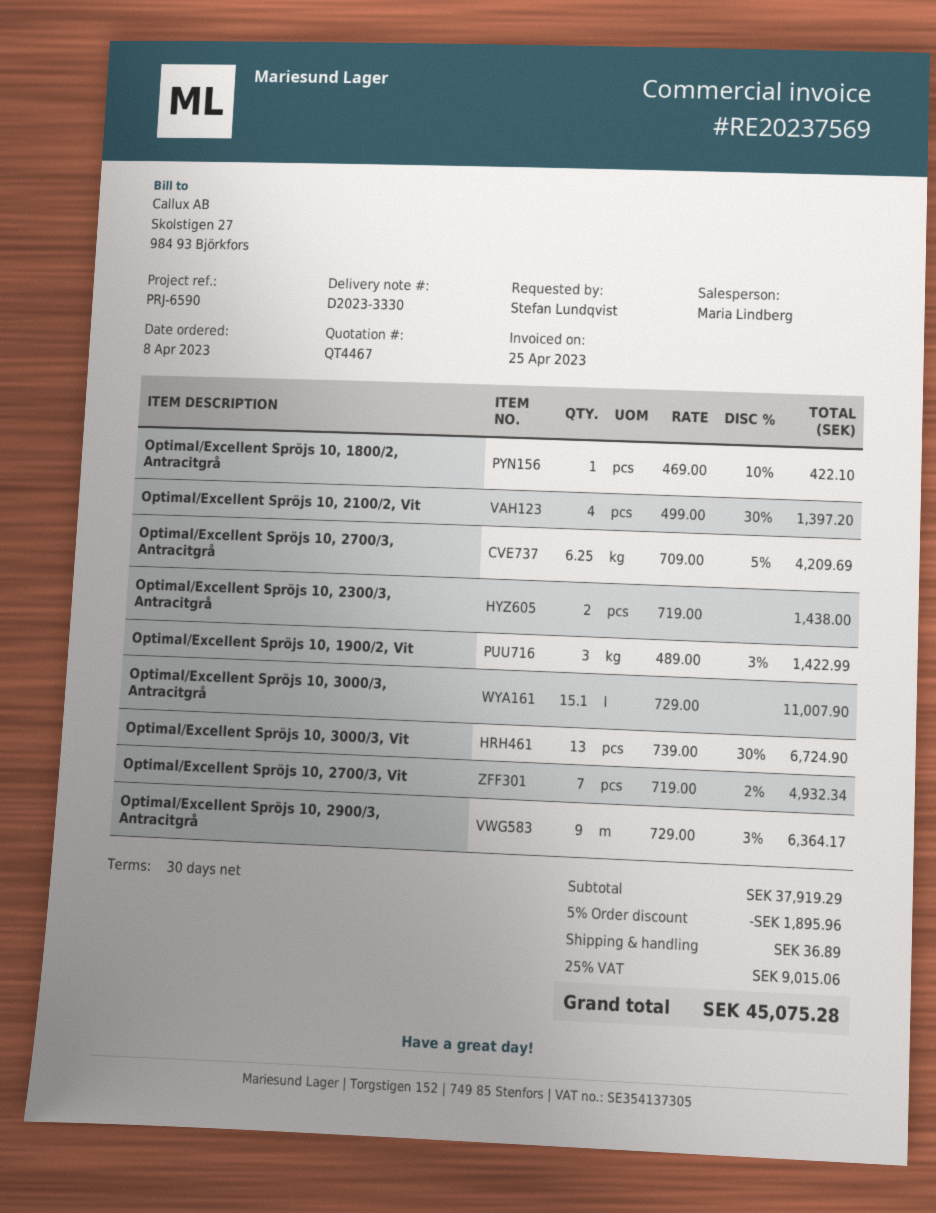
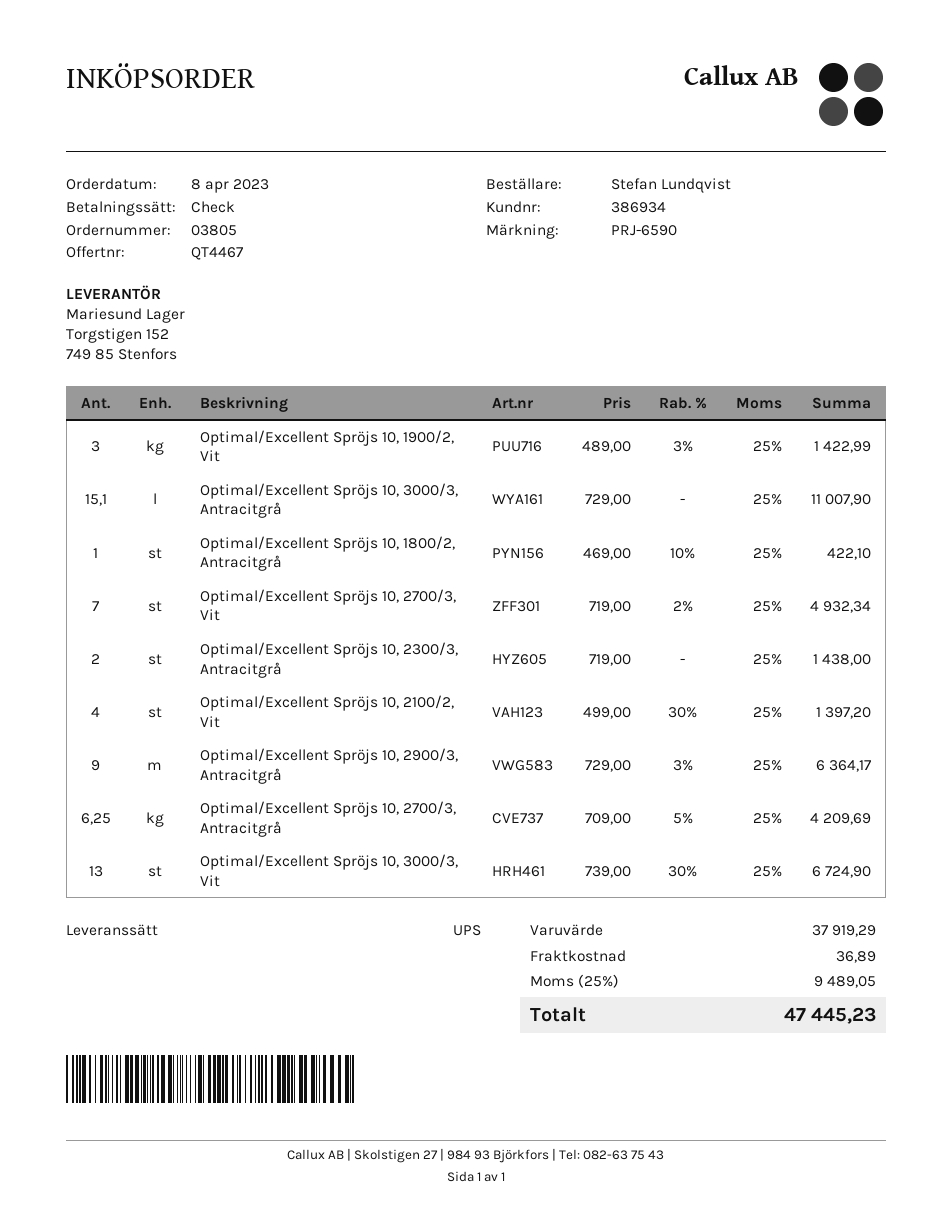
discount: 5% = 1895.96 -> none
tax: 25% = 9015.06 -> 25% = 9489.05
total: 45075.28 -> 47445.23

